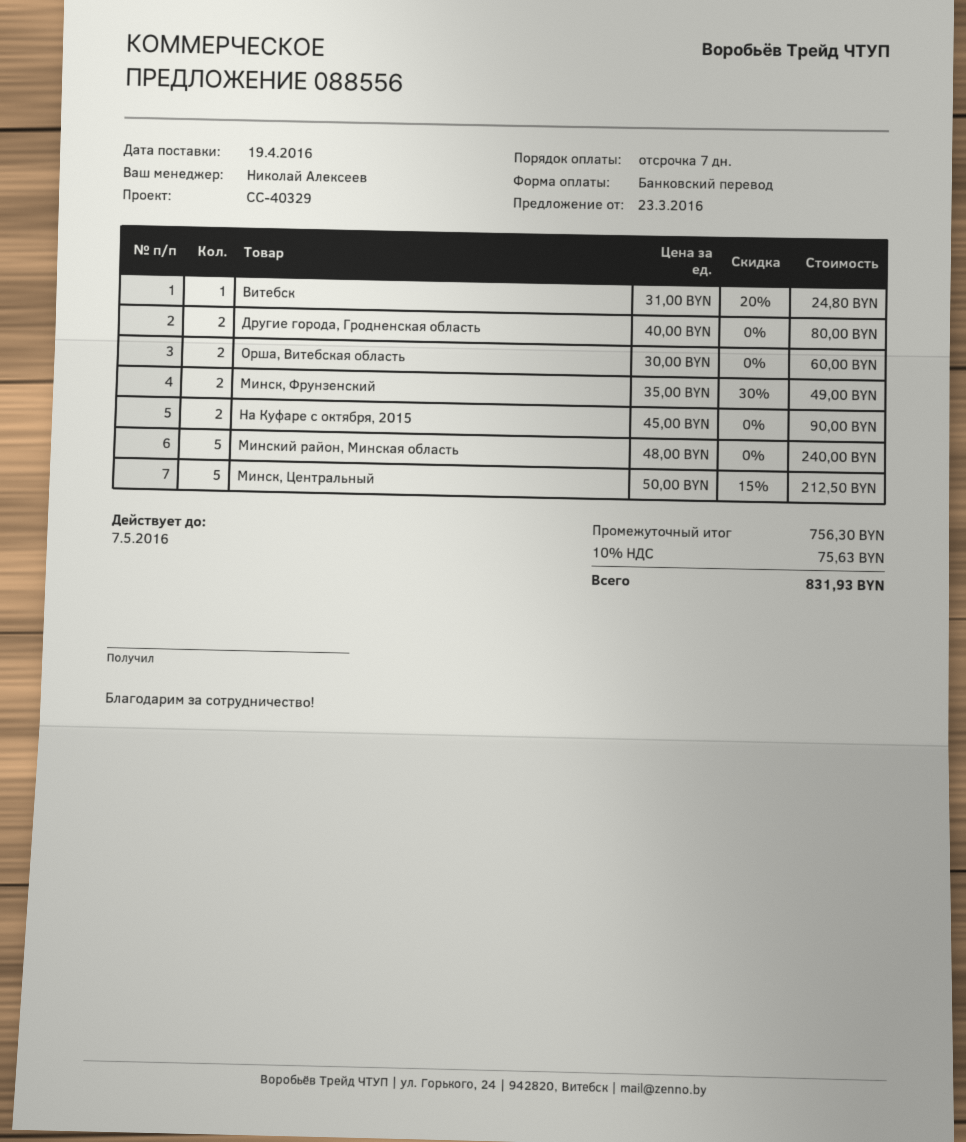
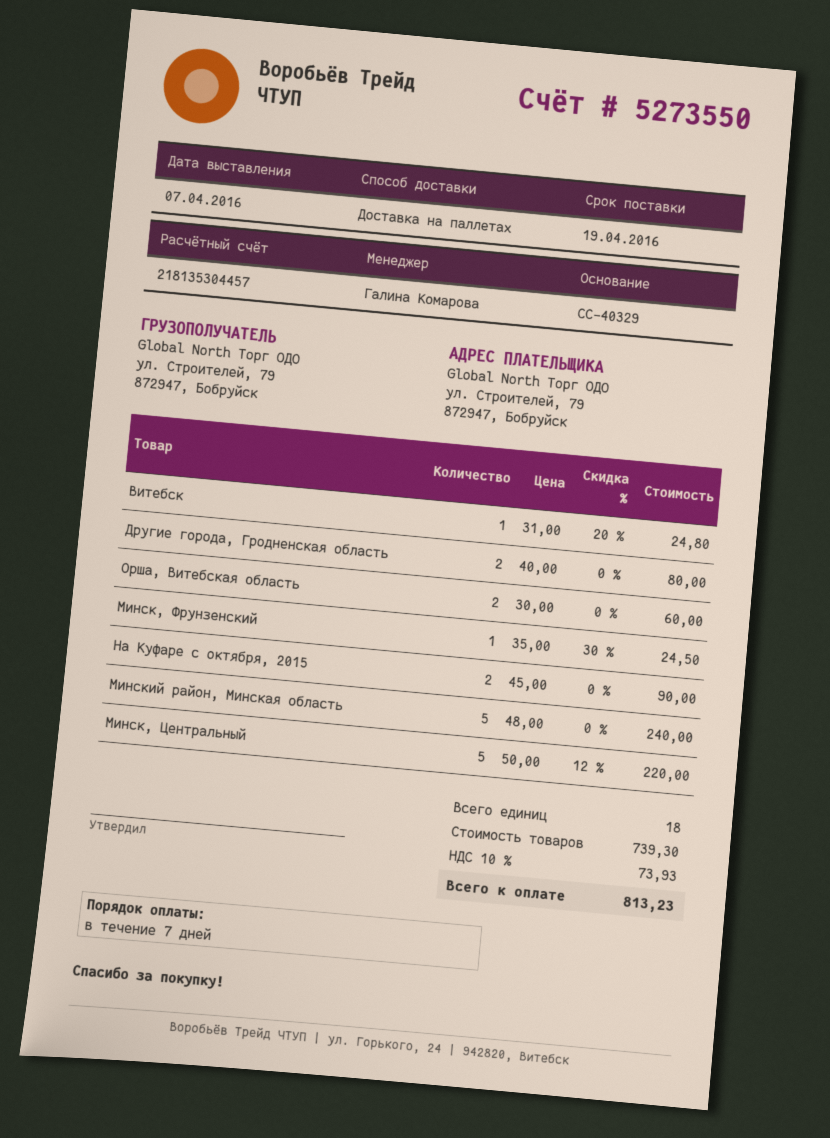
sales rep: Николай Алексеев -> Галина Комарова
Минск, Фрунзенский: 2 x 35.00 - 30% = 49.00 -> 1 x 35.00 - 30% = 24.50
Минск, Центральный: 5 x 50.00 - 15% = 212.50 -> 5 x 50.00 - 12% = 220.00
subtotal: 756.30 -> 739.30
tax: 10% = 75.63 -> 10% = 73.93
total: 831.93 -> 813.23

